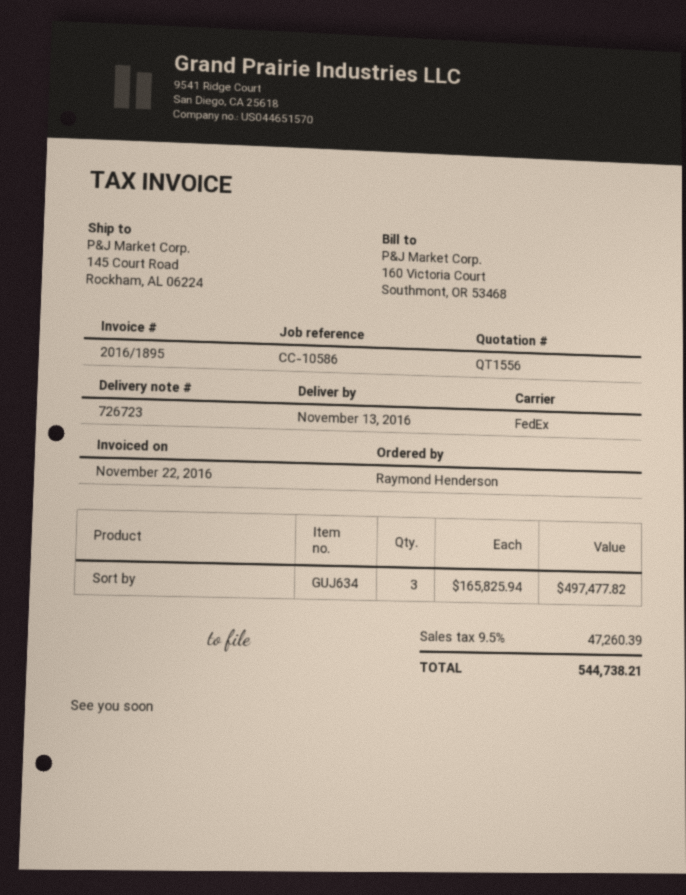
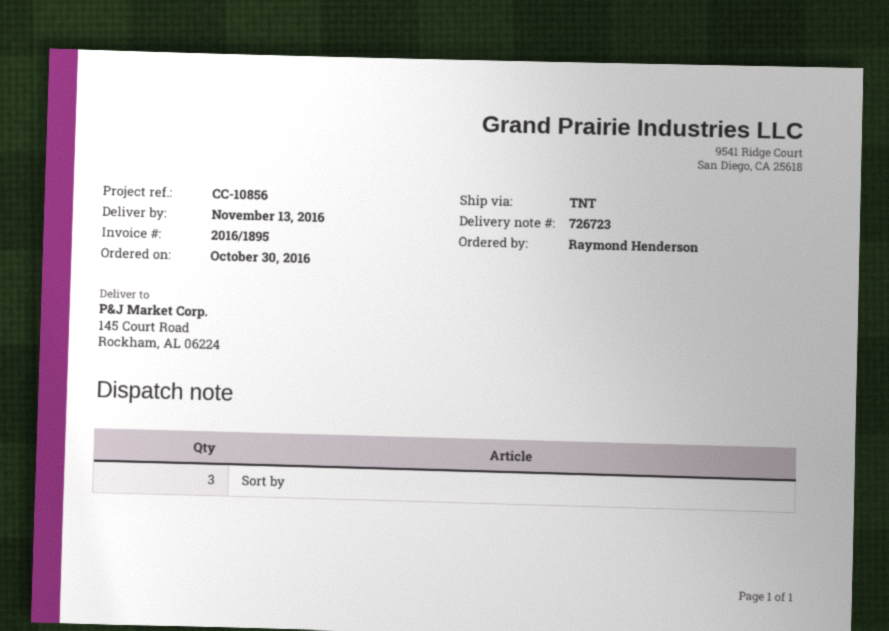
reference: CC-10586 -> CC-10856
shipping method: FedEx -> TNT

